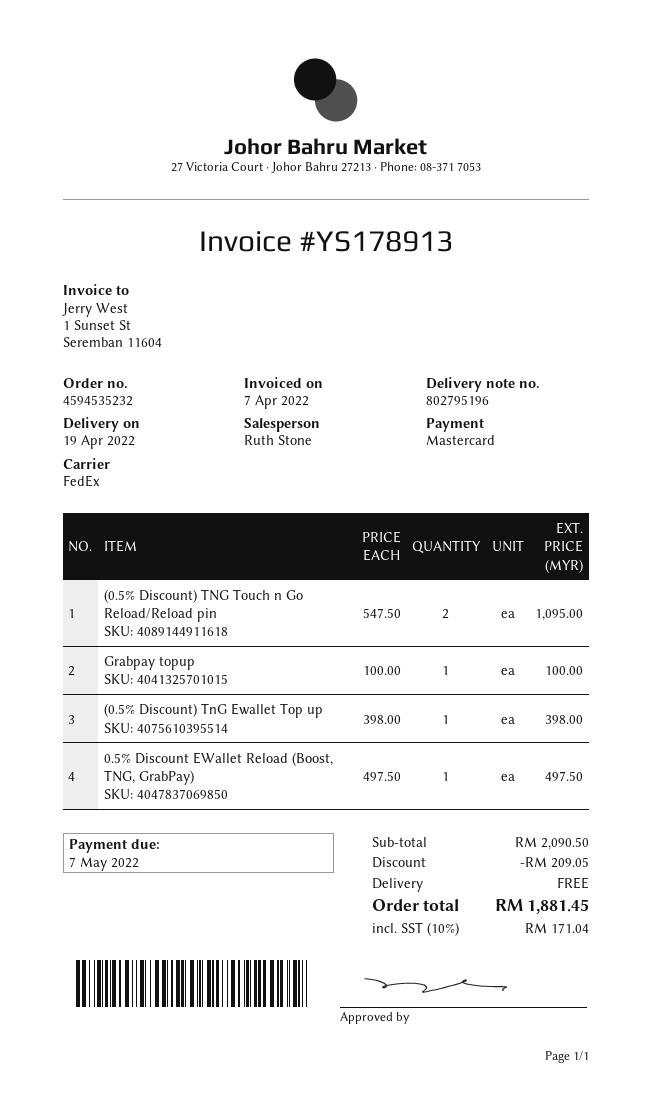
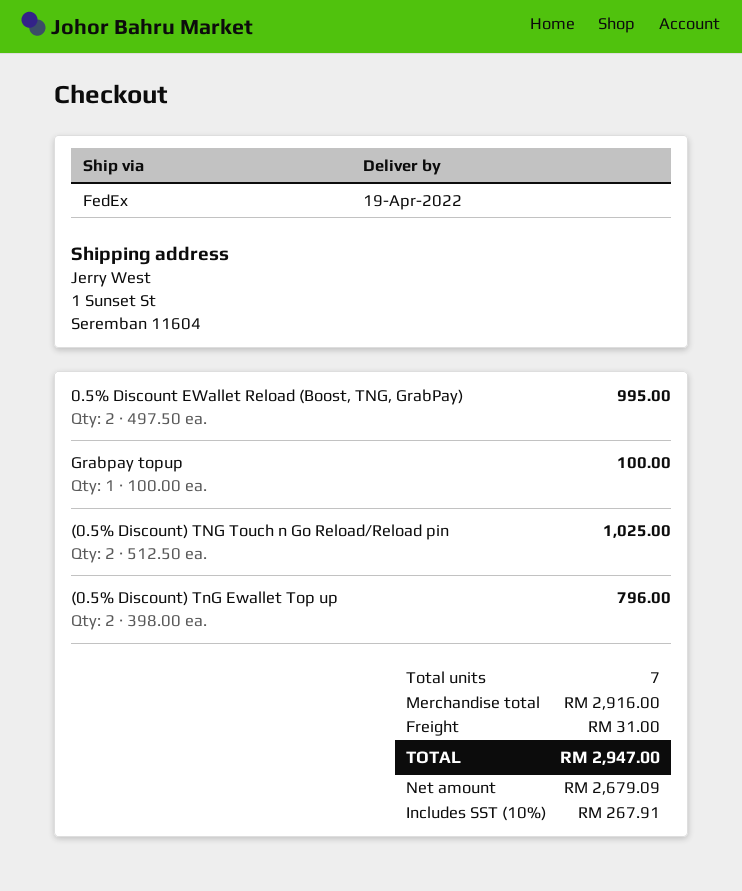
(0.5% Discount) TNG Touch n Go Reload/Reload pin: 2 x 547.50 = 1095.00 -> 2 x 512.50 = 1025.00
(0.5% Discount) TnG Ewallet Top up: 1 x 398.00 = 398.00 -> 2 x 398.00 = 796.00
0.5% Discount EWallet Reload (Boost, TNG, GrabPay): 1 x 497.50 = 497.50 -> 2 x 497.50 = 995.00
subtotal: 2090.50 -> 2916.00
discount: 209.05 -> none
shipping: 0.00 -> 31.00
tax: 10% = 171.04 -> 10% = 267.91
total: 1881.45 -> 2947.00

